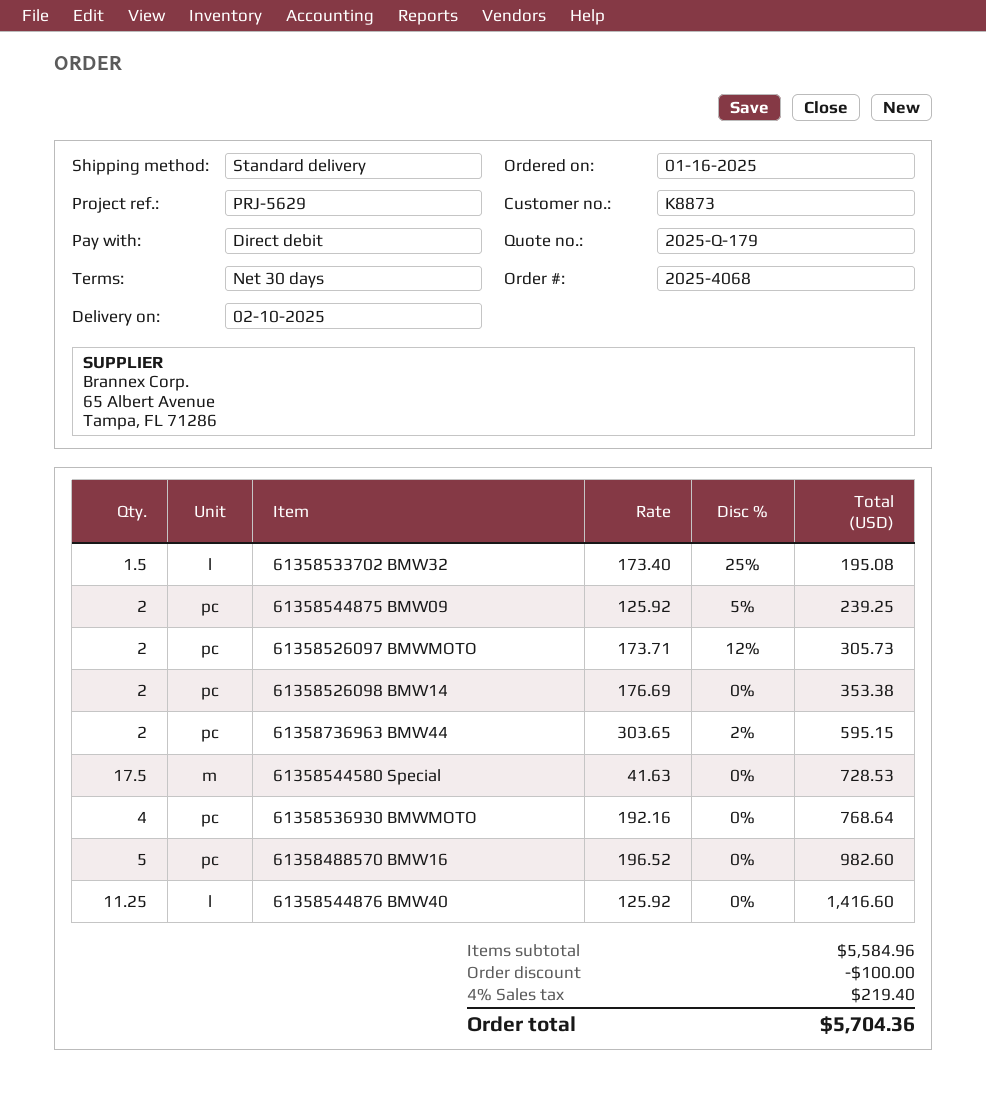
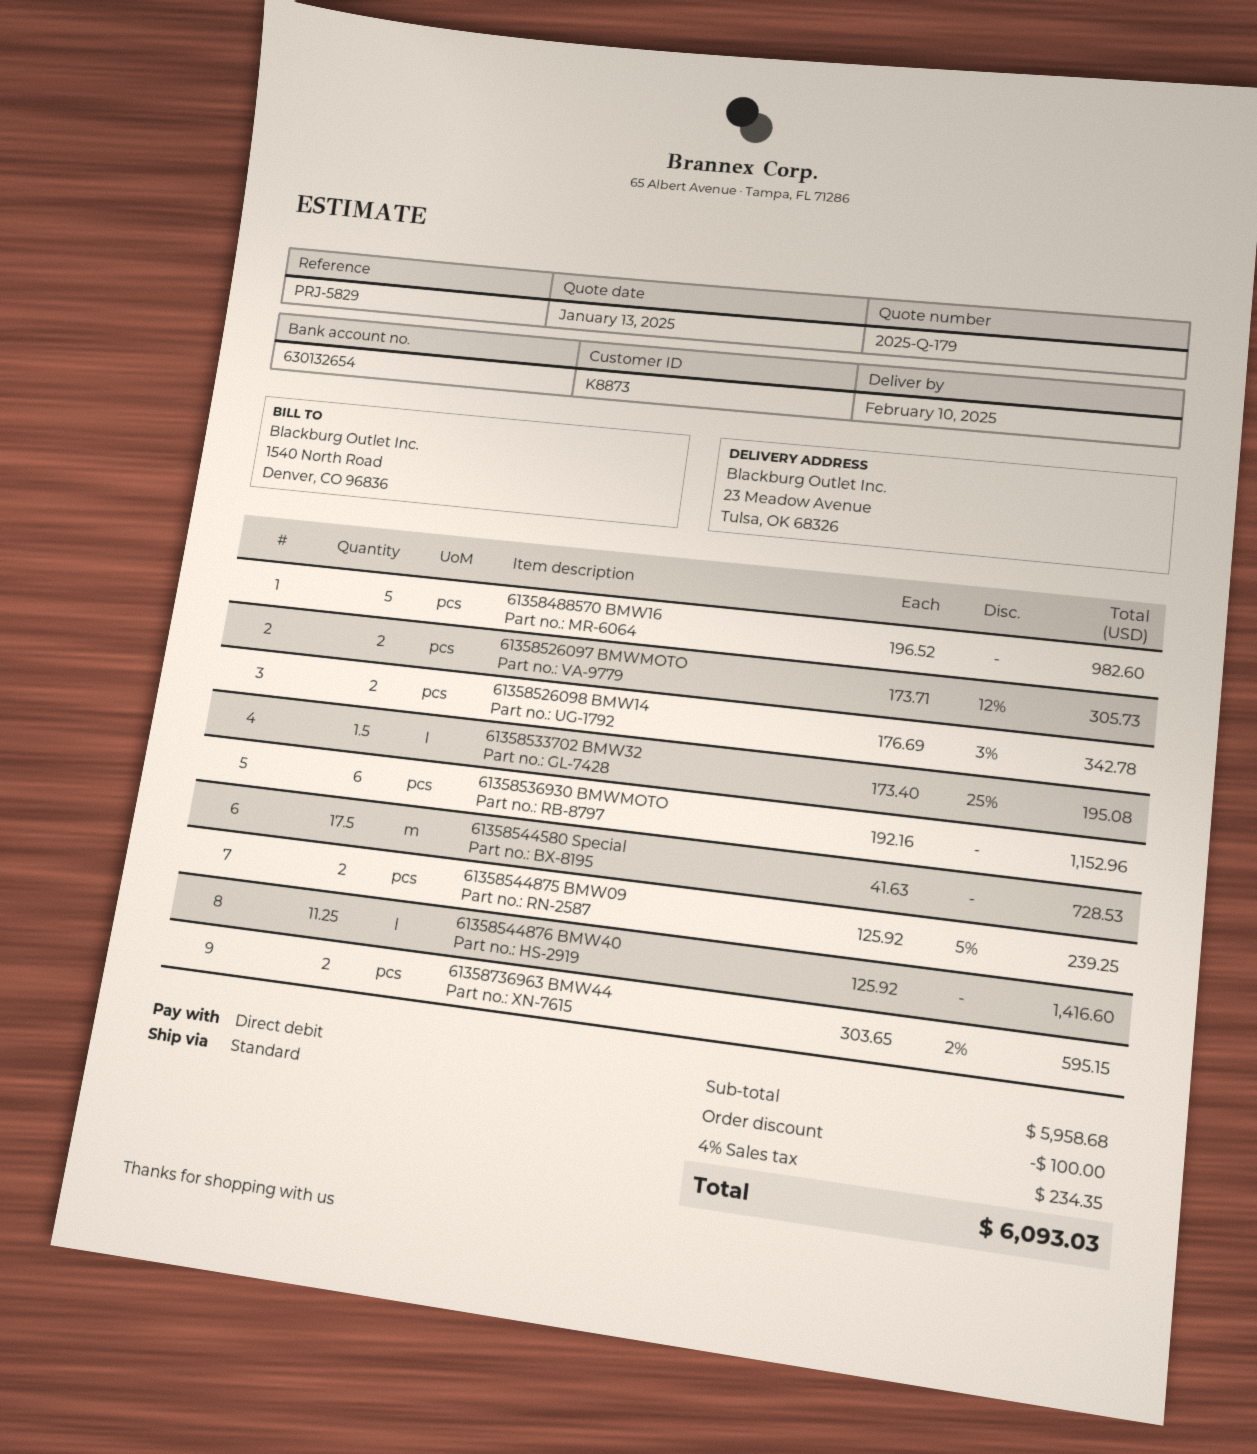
reference: PRJ-5629 -> PRJ-5829
61358526098 BMW14: 2 x 176.69 = 353.38 -> 2 x 176.69 - 3% = 342.78
61358536930 BMWMOTO: 4 x 192.16 = 768.64 -> 6 x 192.16 = 1152.96
subtotal: 5584.96 -> 5958.68
tax: 4% = 219.40 -> 4% = 234.35
total: 5704.36 -> 6093.03

